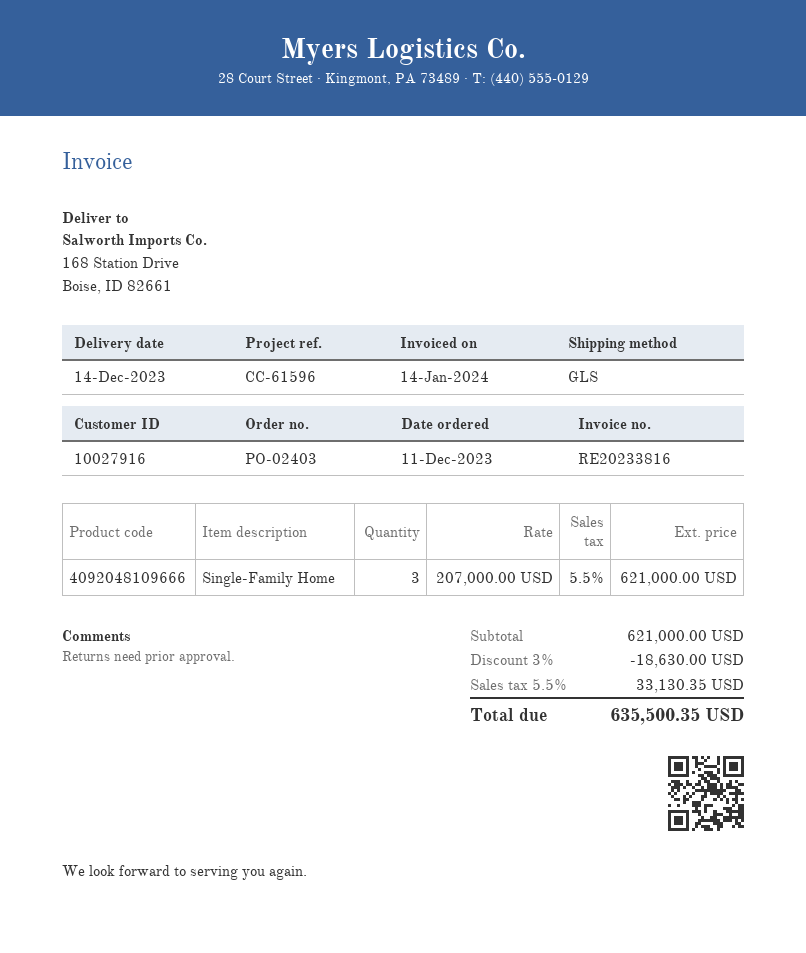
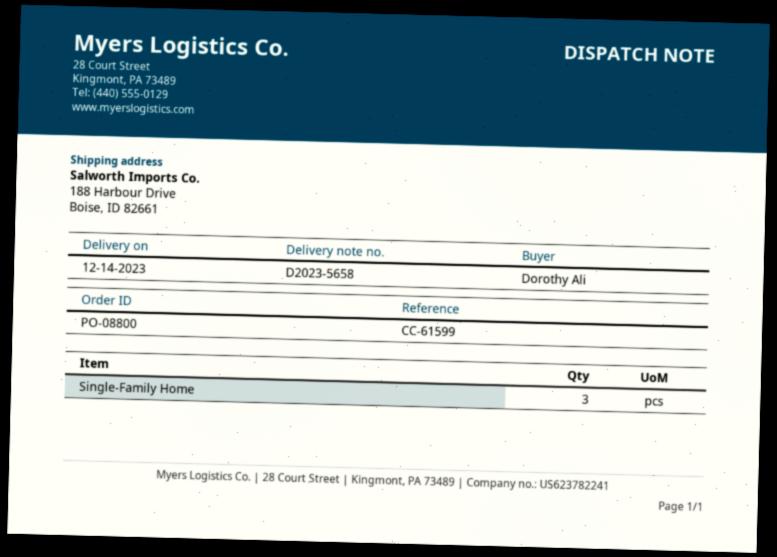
order number: PO-02403 -> PO-08800
reference: CC-61596 -> CC-61599
ship to: 168 Station Drive, Boise, ID 82661 -> 188 Harbour Drive, Boise, ID 82661

